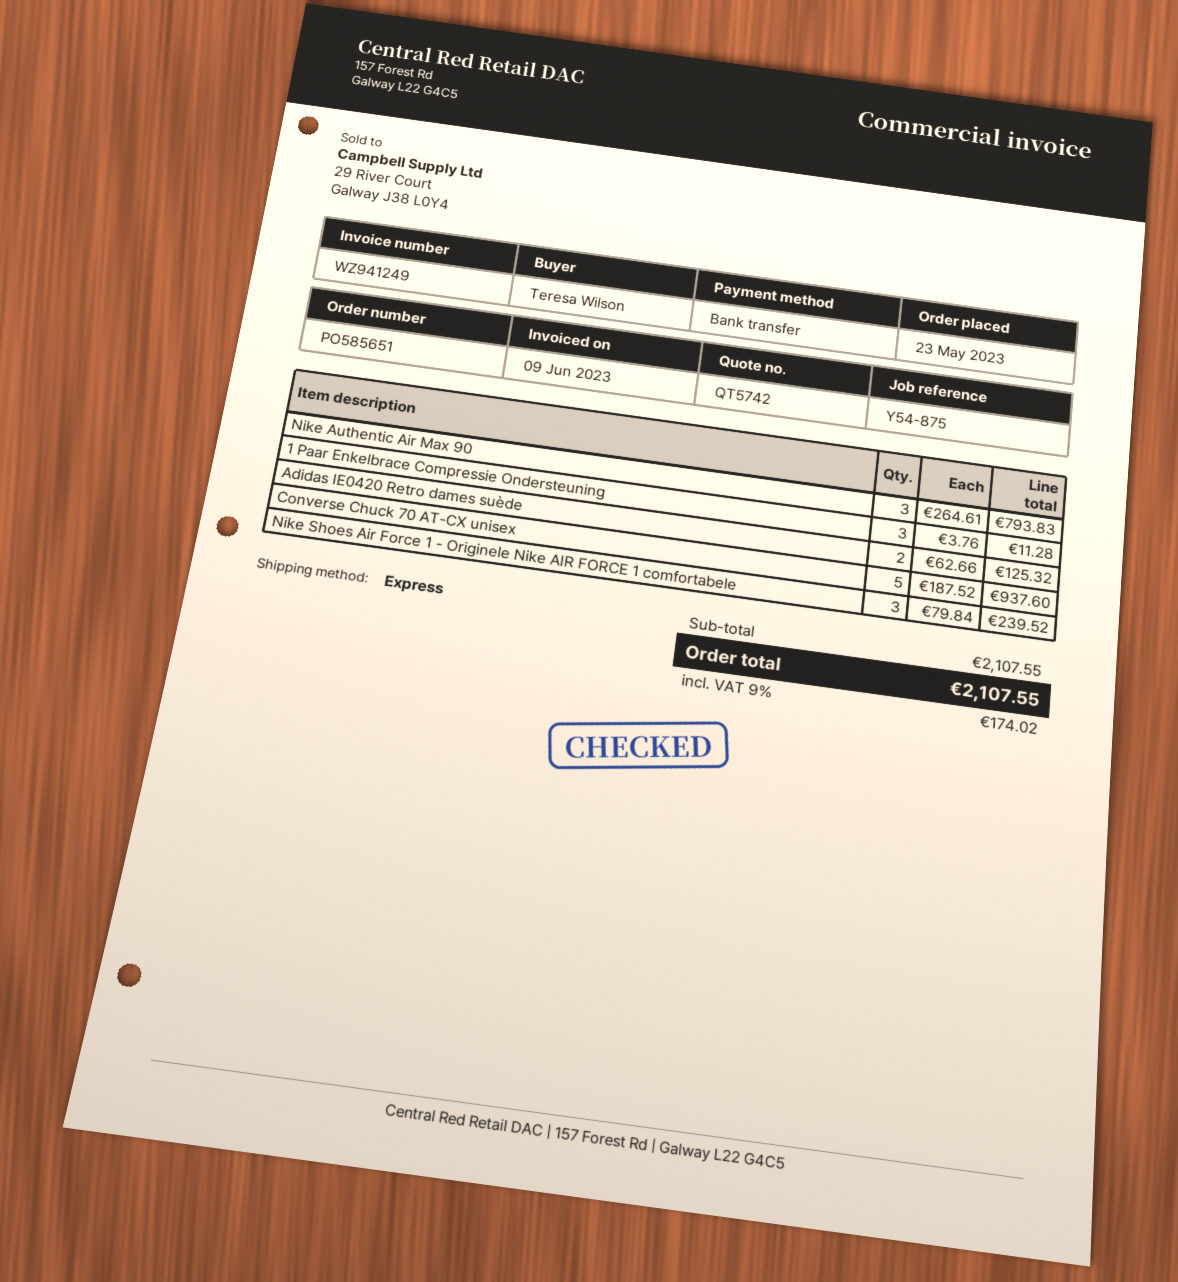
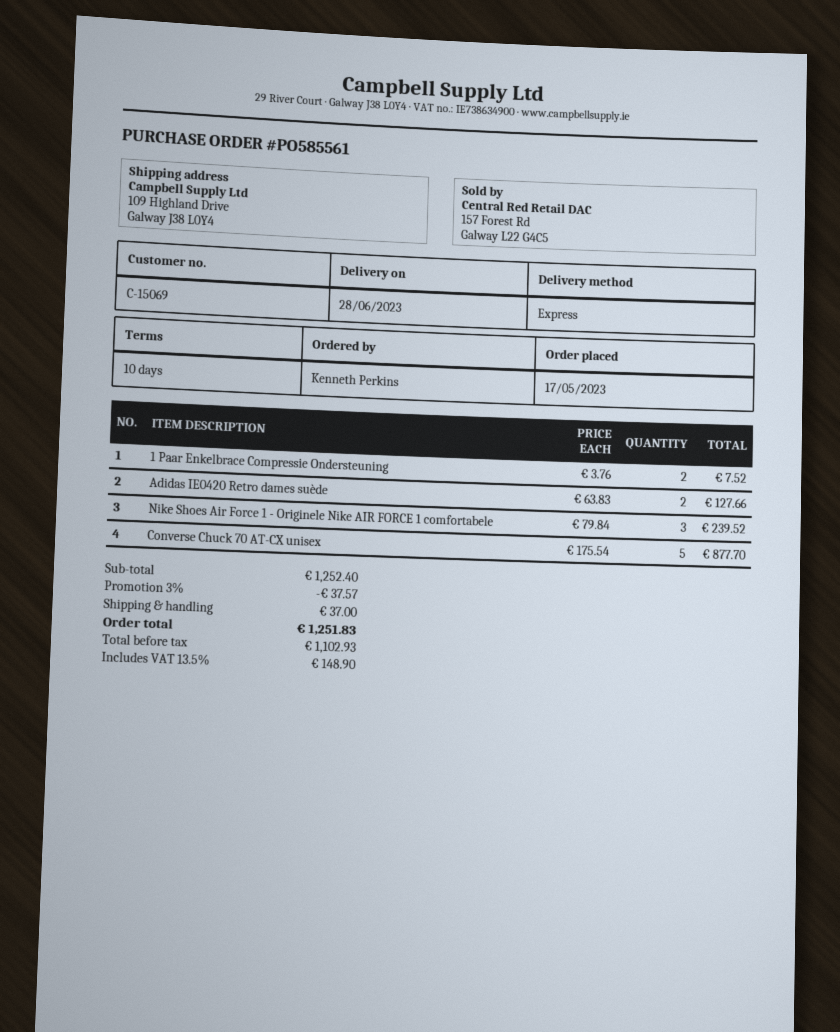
order number: PO585651 -> PO585561
order date: 2023-05-23 -> 2023-05-17
ordered by: Teresa Wilson -> Kenneth Perkins
Nike Authentic Air Max 90: 3 x 264.61 = 793.83 -> none
1 Paar Enkelbrace Compressie Ondersteuning: 3 x 3.76 = 11.28 -> 2 x 3.76 = 7.52
Adidas IE0420 Retro dames suède: 2 x 62.66 = 125.32 -> 2 x 63.83 = 127.66
Converse Chuck 70 AT-CX unisex: 5 x 187.52 = 937.60 -> 5 x 175.54 = 877.70
subtotal: 2107.55 -> 1252.40
discount: none -> 3% = 37.57
shipping: none -> 37.00
tax: 9% = 174.02 -> 13.5% = 148.90
total: 2107.55 -> 1251.83

